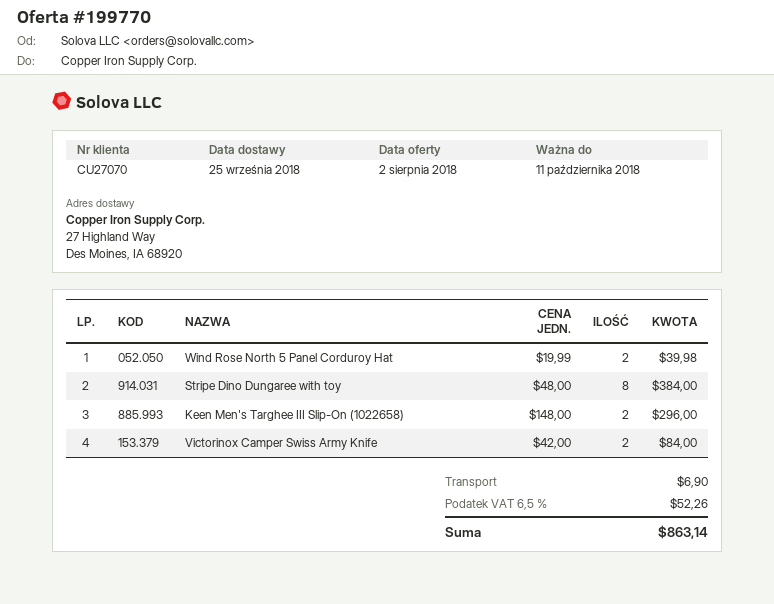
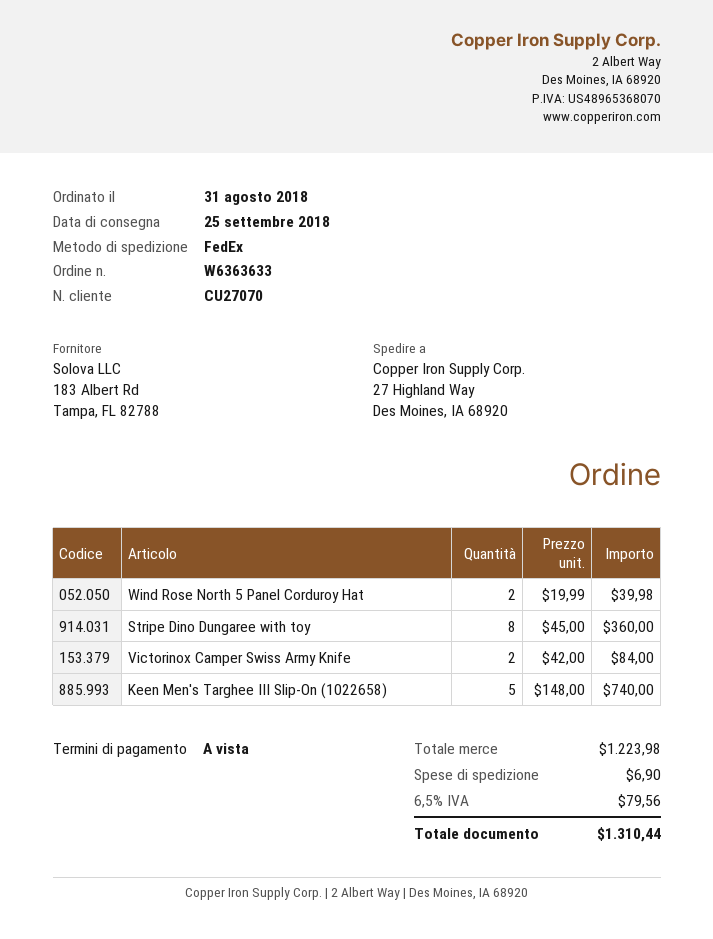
Stripe Dino Dungaree with toy: 8 x 48.00 = 384.00 -> 8 x 45.00 = 360.00
Keen Men's Targhee III Slip-On (1022658): 2 x 148.00 = 296.00 -> 5 x 148.00 = 740.00
tax: 6.5% = 52.26 -> 6.5% = 79.56
total: 863.14 -> 1310.44

